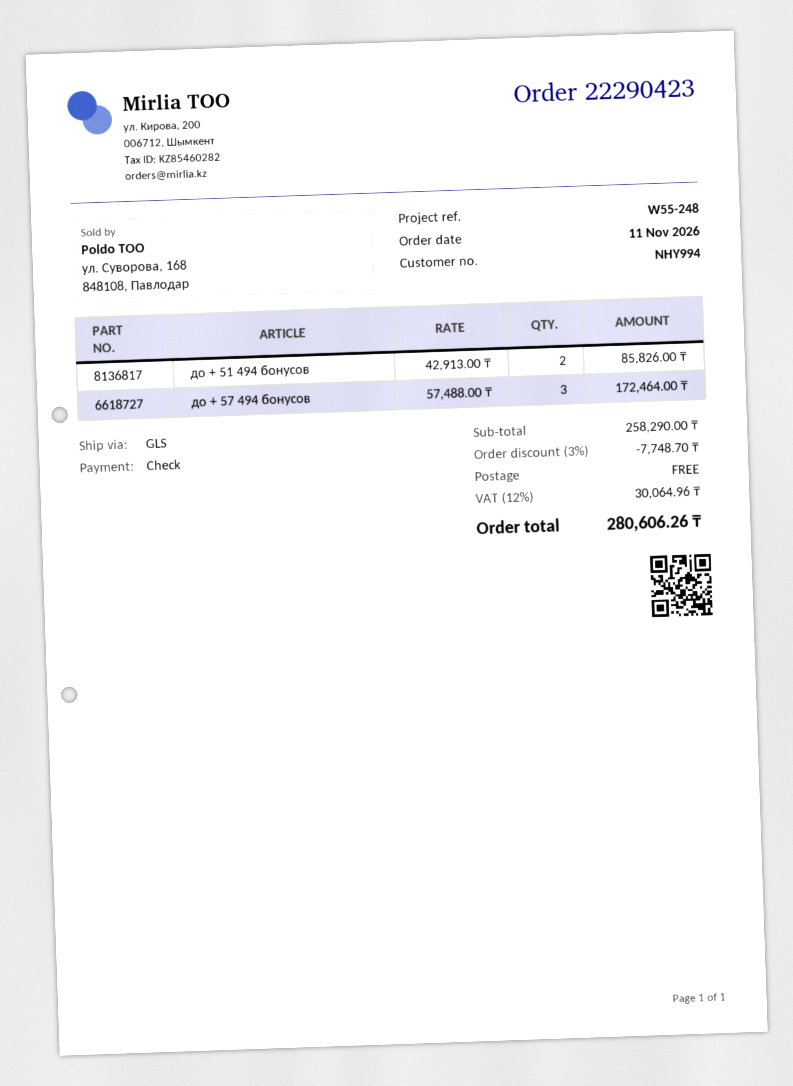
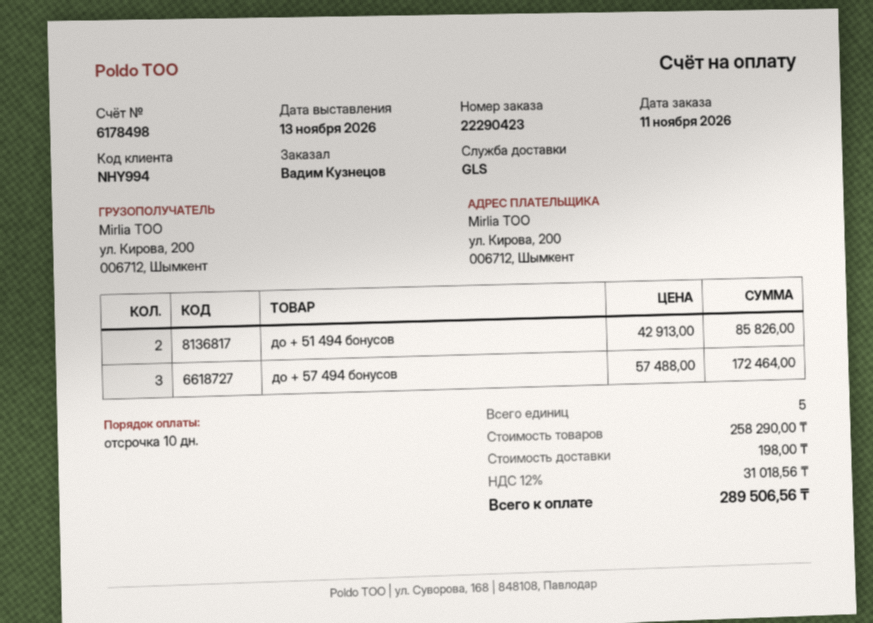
discount: 3% = 7748.70 -> none
shipping: 0.00 -> 198.00
tax: 12% = 30064.96 -> 12% = 31018.56
total: 280606.26 -> 289506.56

